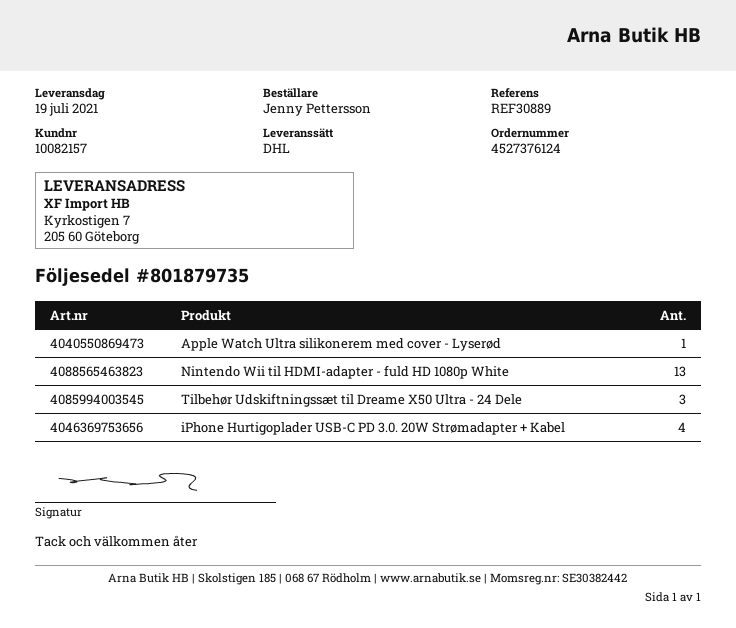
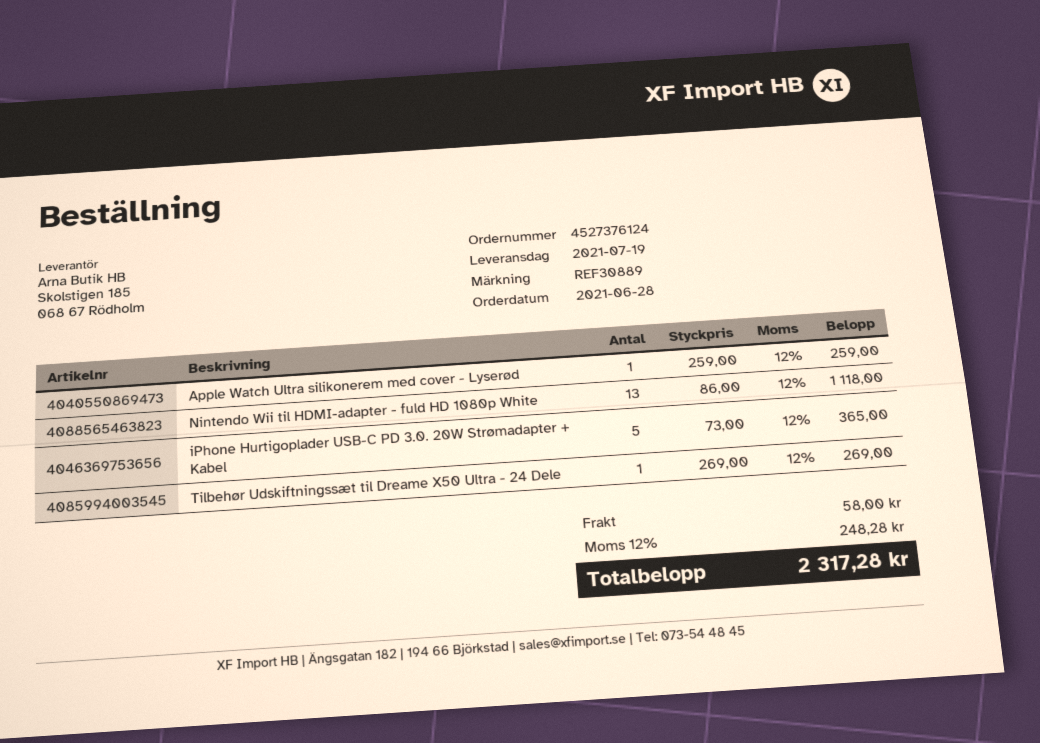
Tilbehør Udskiftningssæt til Dreame X50 Ultra - 24 Dele: 3 -> 1
iPhone Hurtigoplader USB-C PD 3.0. 20W Strømadapter + Kabel: 4 -> 5

